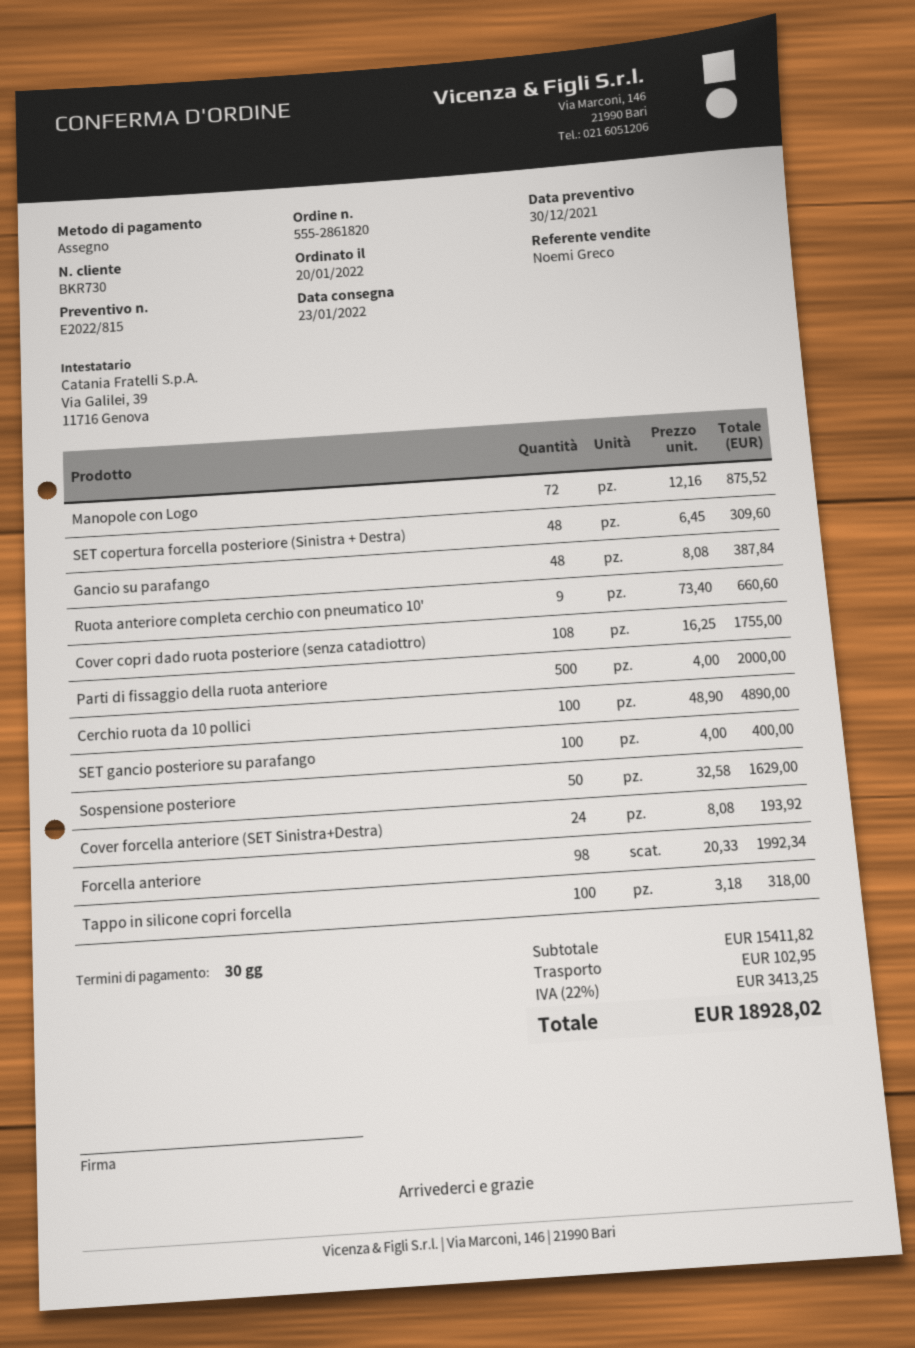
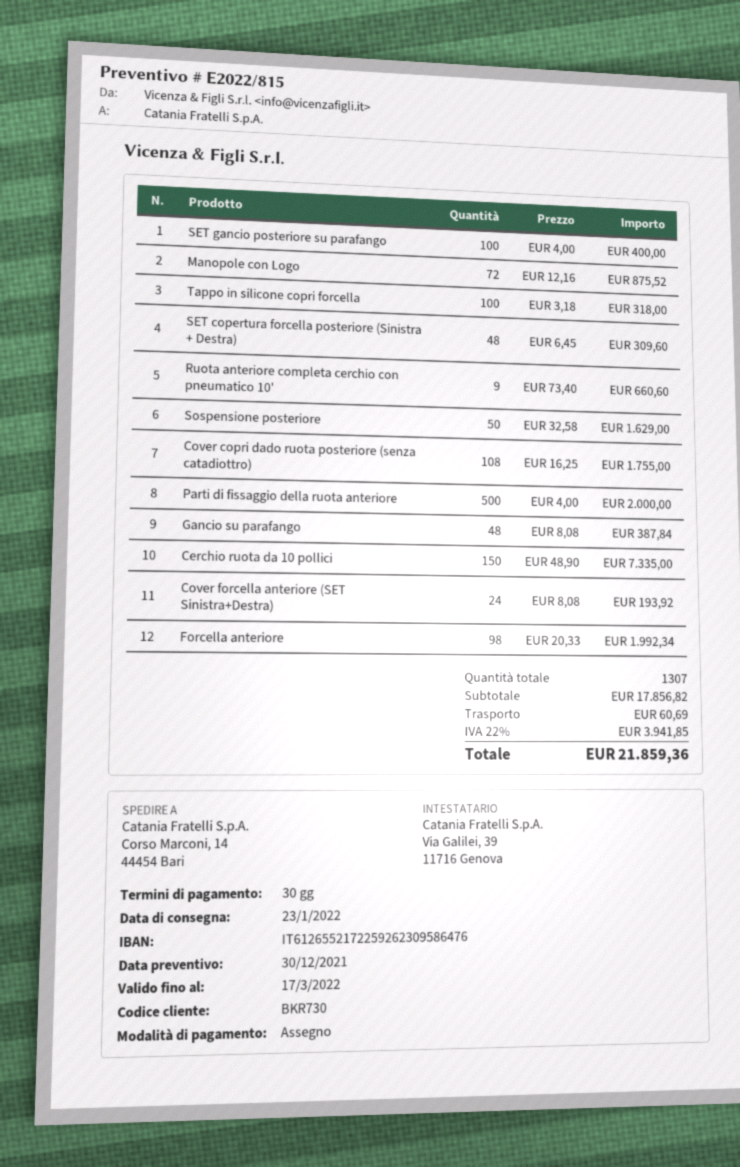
Cerchio ruota da 10 pollici: 100 x 48.90 = 4890.00 -> 150 x 48.90 = 7335.00
subtotal: 15411.82 -> 17856.82
shipping: 102.95 -> 60.69
tax: 22% = 3413.25 -> 22% = 3941.85
total: 18928.02 -> 21859.36

